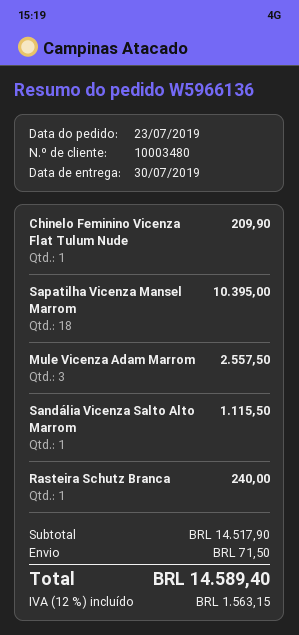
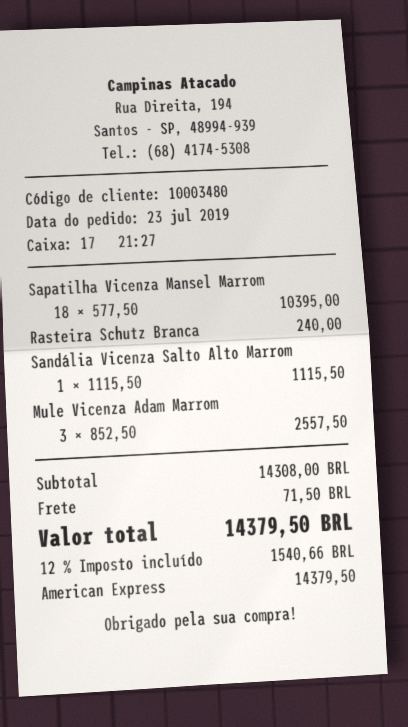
Chinelo Feminino Vicenza Flat Tulum Nude: 1 for 209.90 -> none
subtotal: 14517.90 -> 14308.00
tax: 12% = 1563.15 -> 12% = 1540.66
total: 14589.40 -> 14379.50

